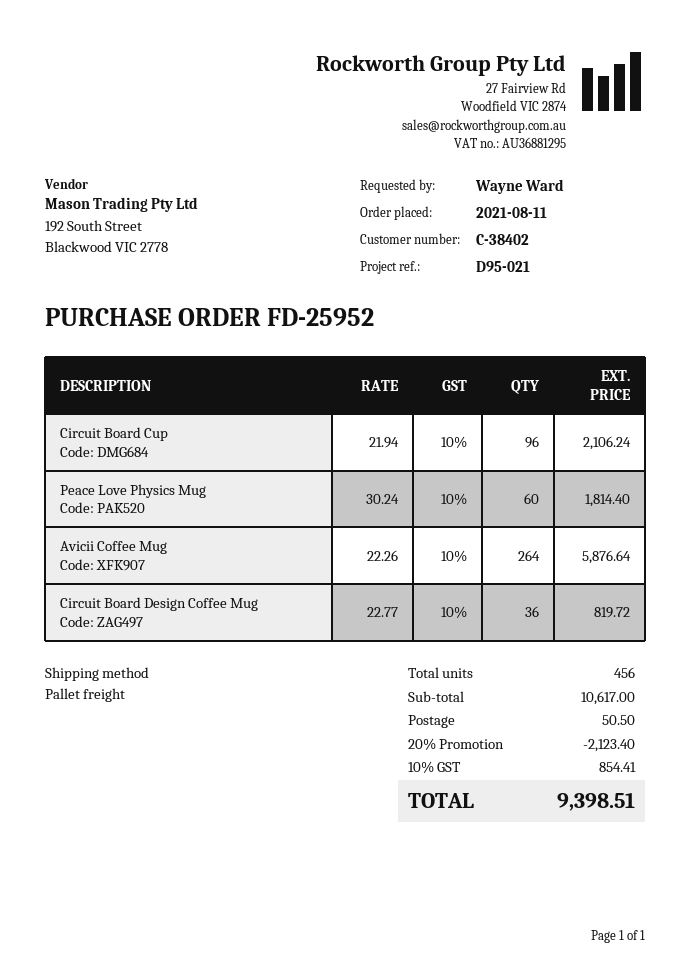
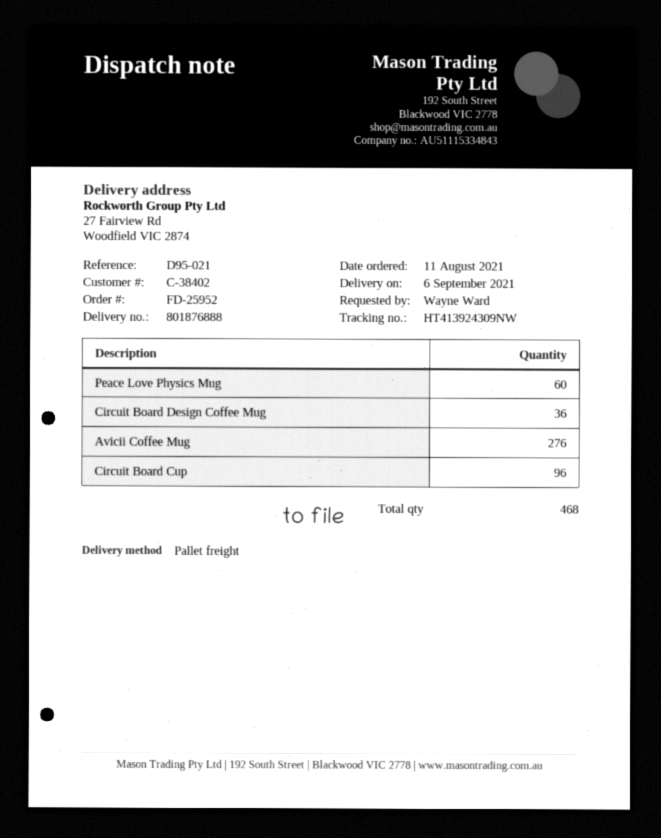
Avicii Coffee Mug: 264 -> 276
total quantity: 456 -> 468

